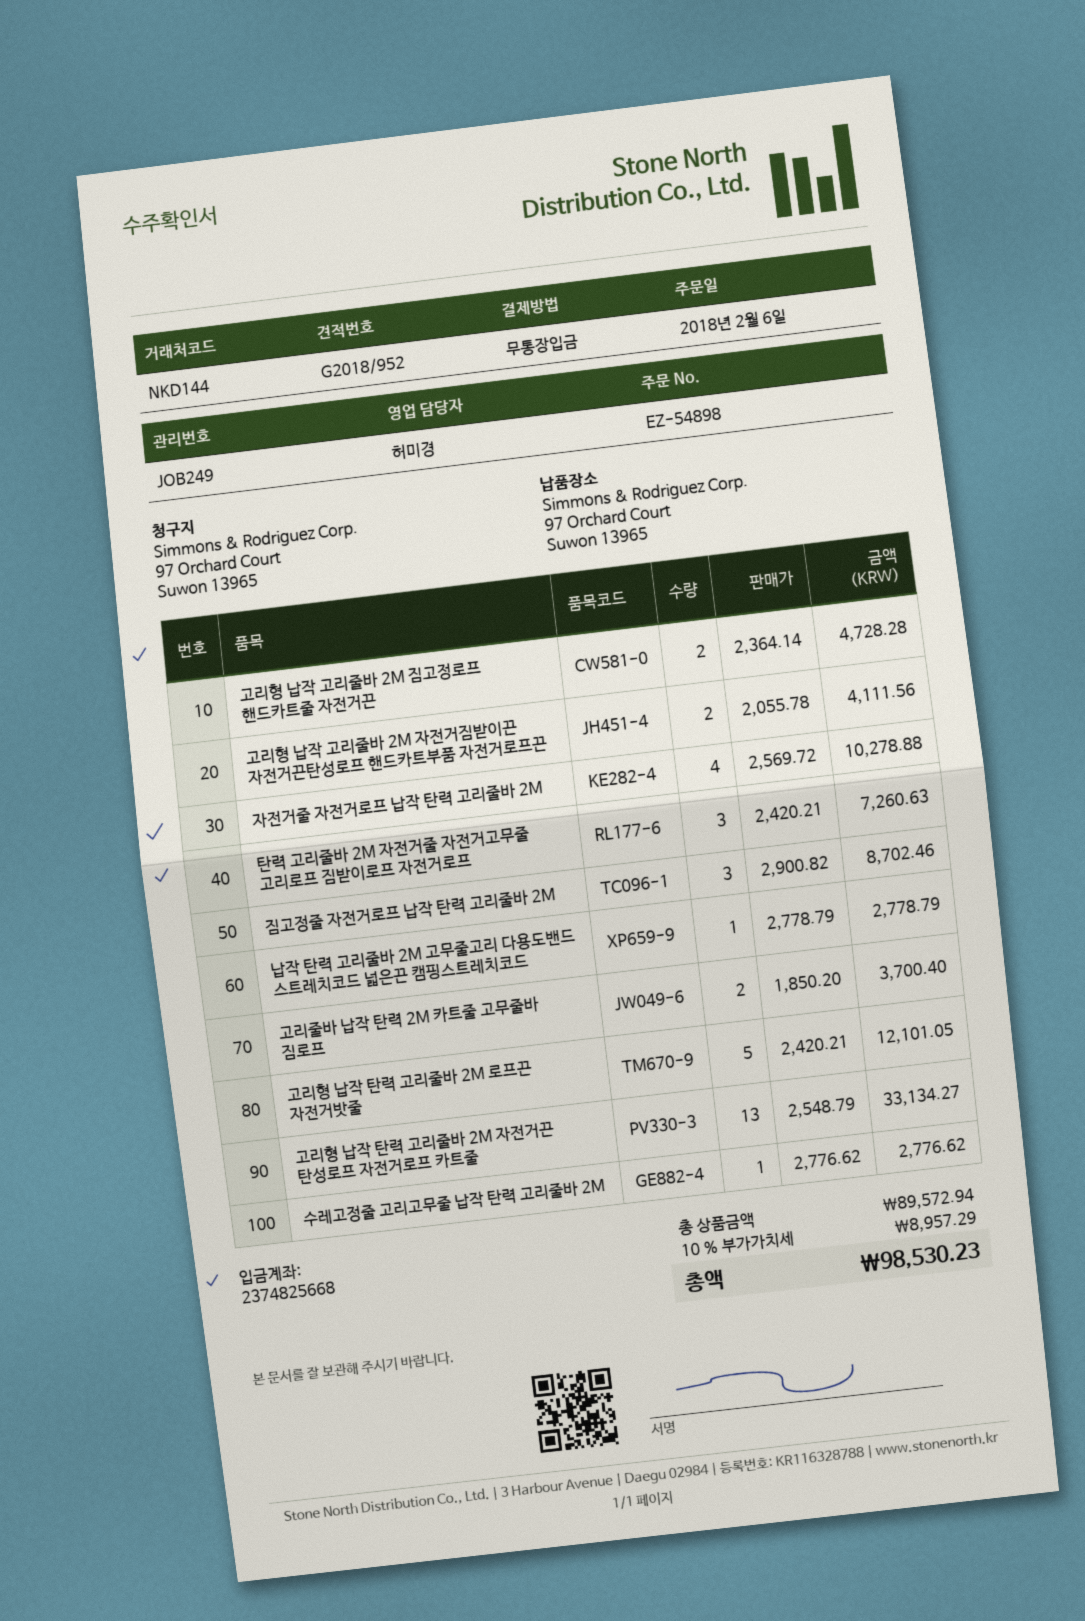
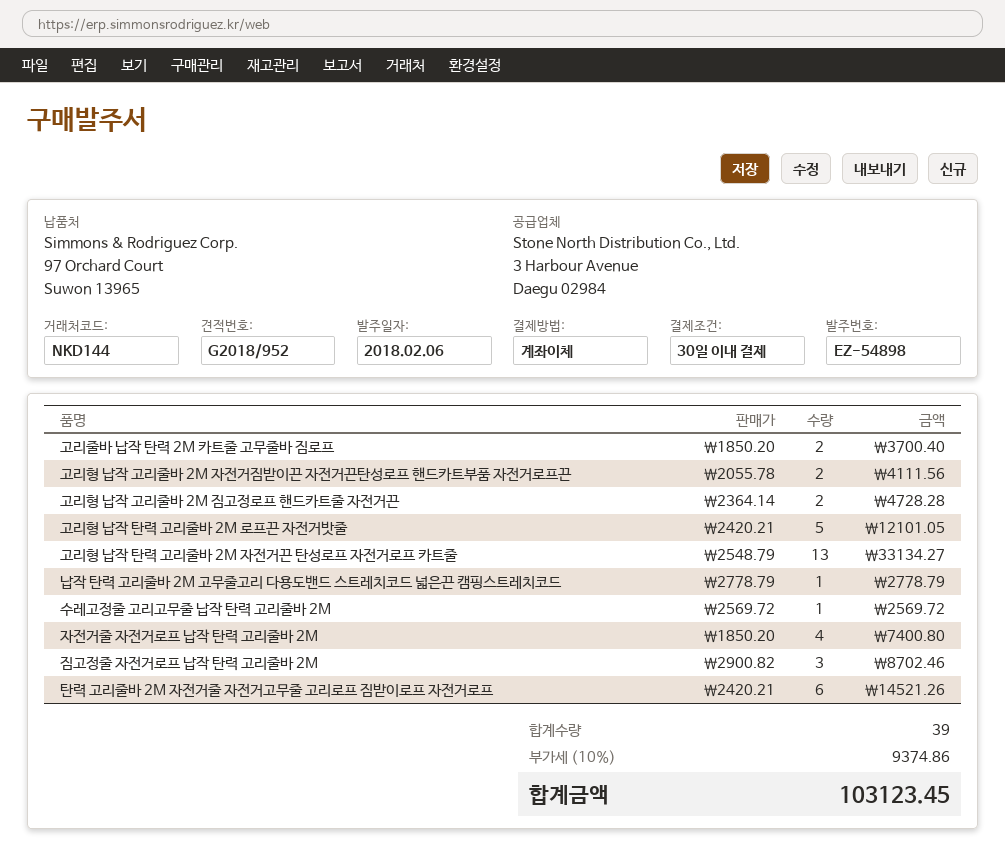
자전거줄 자전거로프 납작 탄력 고리줄바 2M: 4 x 2569.72 = 10278.88 -> 4 x 1850.20 = 7400.80
탄력 고리줄바 2M 자전거줄 자전거고무줄 고리로프 짐받이로프 자전거로프: 3 x 2420.21 = 7260.63 -> 6 x 2420.21 = 14521.26
수레고정줄 고리고무줄 납작 탄력 고리줄바 2M: 1 x 2776.62 = 2776.62 -> 1 x 2569.72 = 2569.72
tax: 10% = 8957.29 -> 10% = 9374.86
total: 98530.23 -> 103123.45

